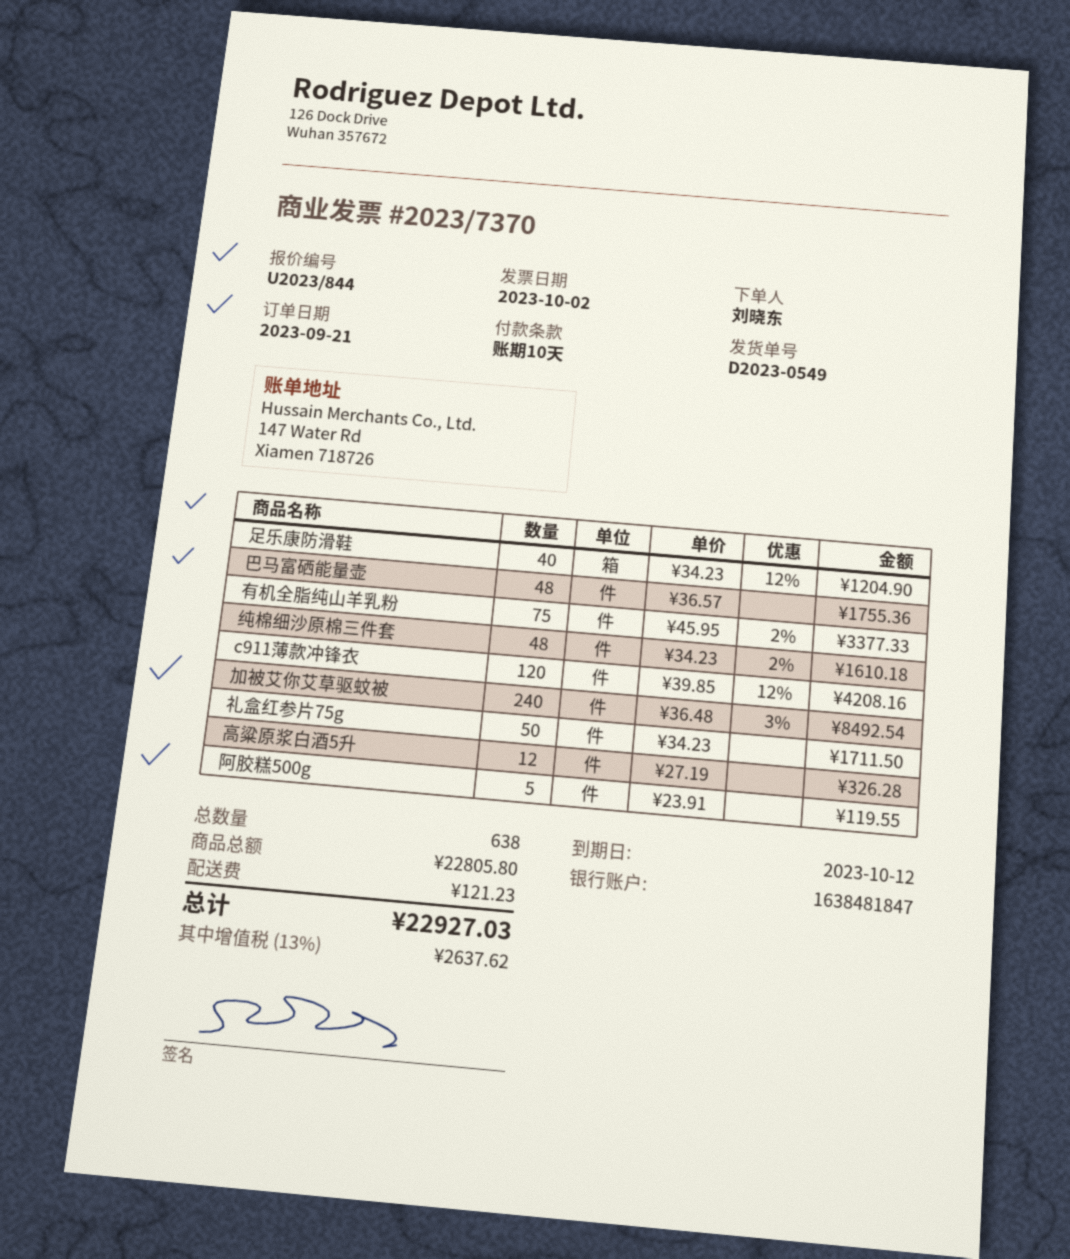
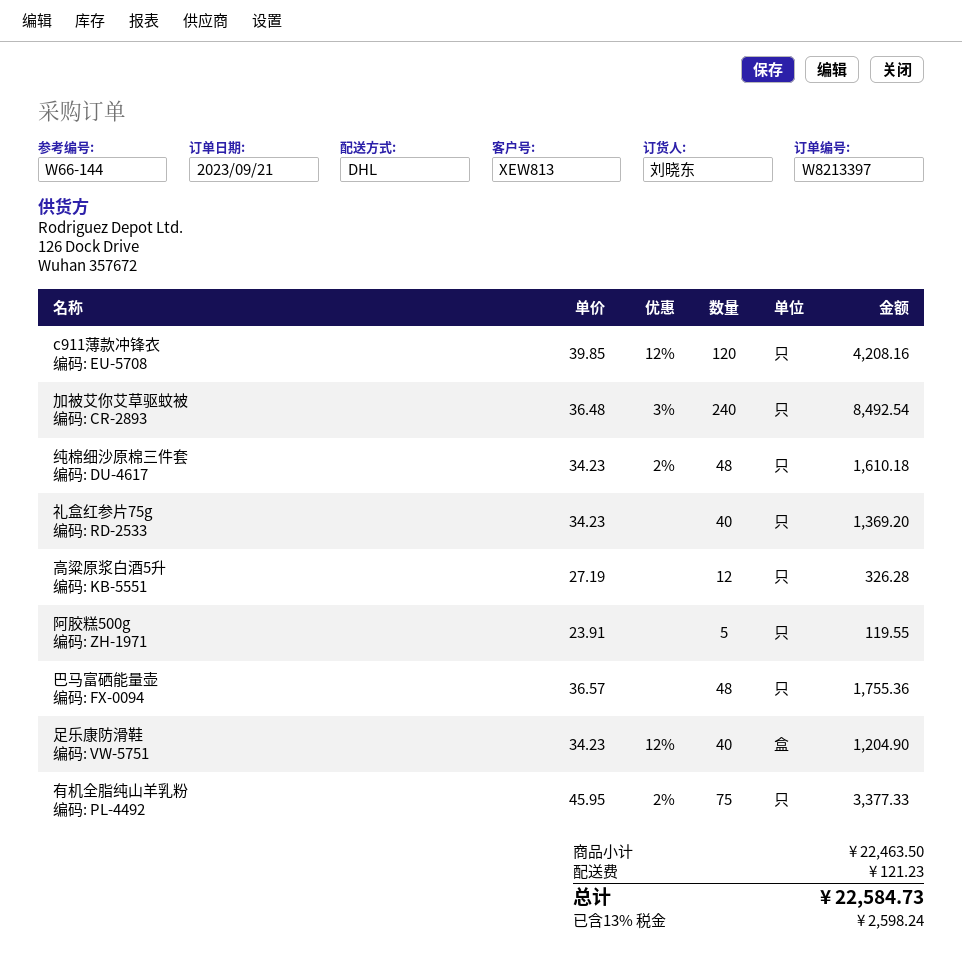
礼盒红参片75g: 50 x 34.23 = 1711.50 -> 40 x 34.23 = 1369.20
subtotal: 22805.80 -> 22463.50
tax: 13% = 2637.62 -> 13% = 2598.24
total: 22927.03 -> 22584.73

